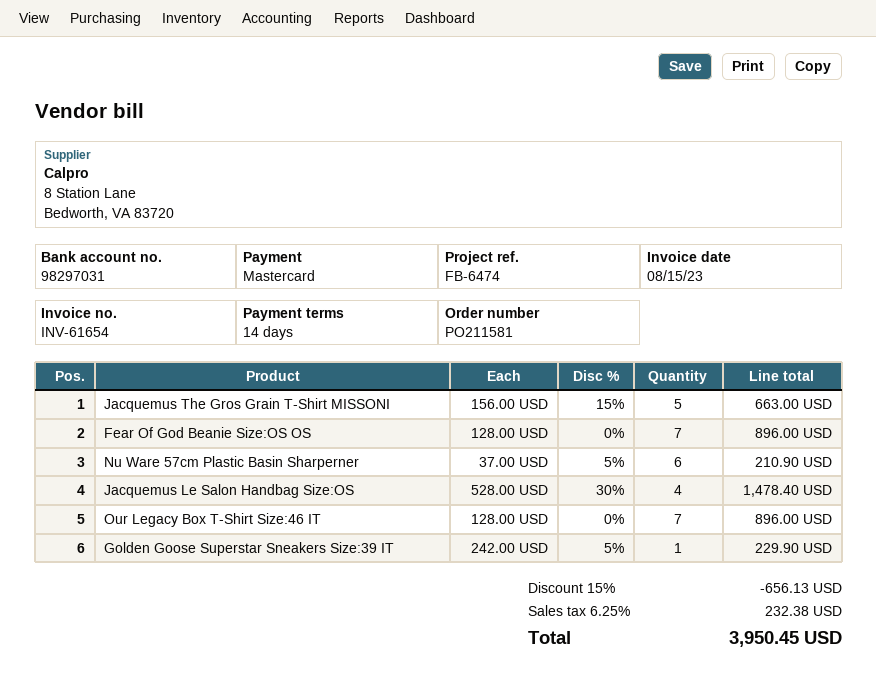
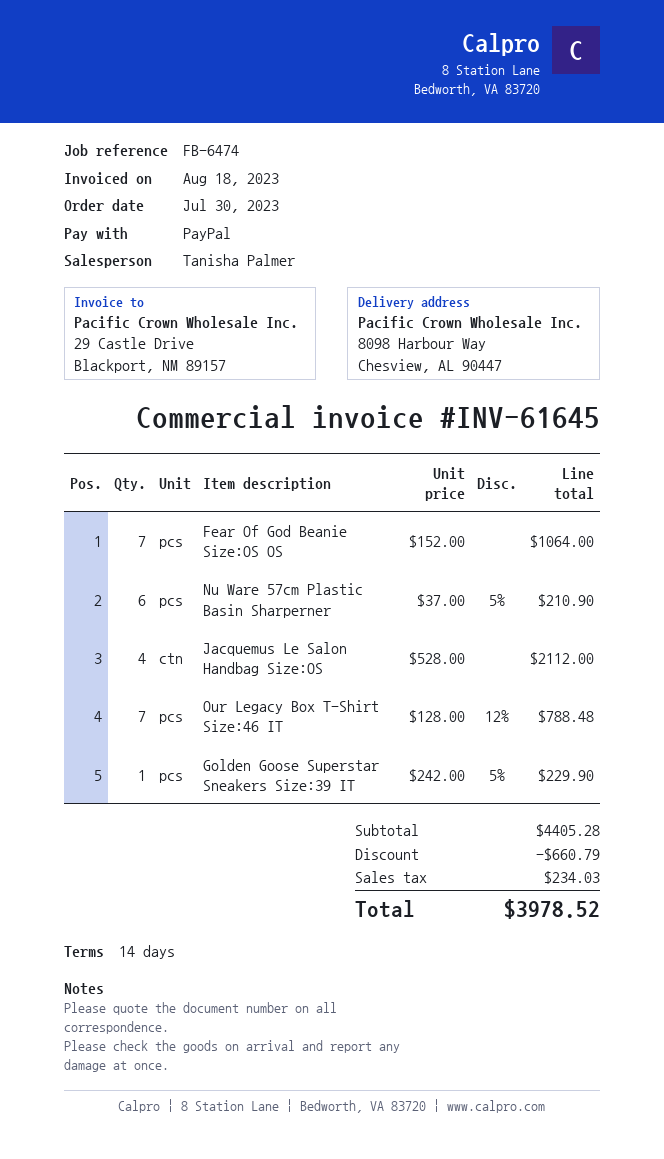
invoice number: INV-61654 -> INV-61645
invoice date: 2023-08-15 -> 2023-08-18
payment method: Mastercard -> PayPal
Jacquemus The Gros Grain T-Shirt MISSONI: 5 x 156.00 - 15% = 663.00 -> none
Fear Of God Beanie Size:OS OS: 7 x 128.00 = 896.00 -> 7 x 152.00 = 1064.00
Jacquemus Le Salon Handbag Size:OS: 4 x 528.00 - 30% = 1478.40 -> 4 x 528.00 = 2112.00
Our Legacy Box T-Shirt Size:46 IT: 7 x 128.00 = 896.00 -> 7 x 128.00 - 12% = 788.48
discount: 656.13 -> 660.79
tax: 232.38 -> 234.03
total: 3950.45 -> 3978.52

